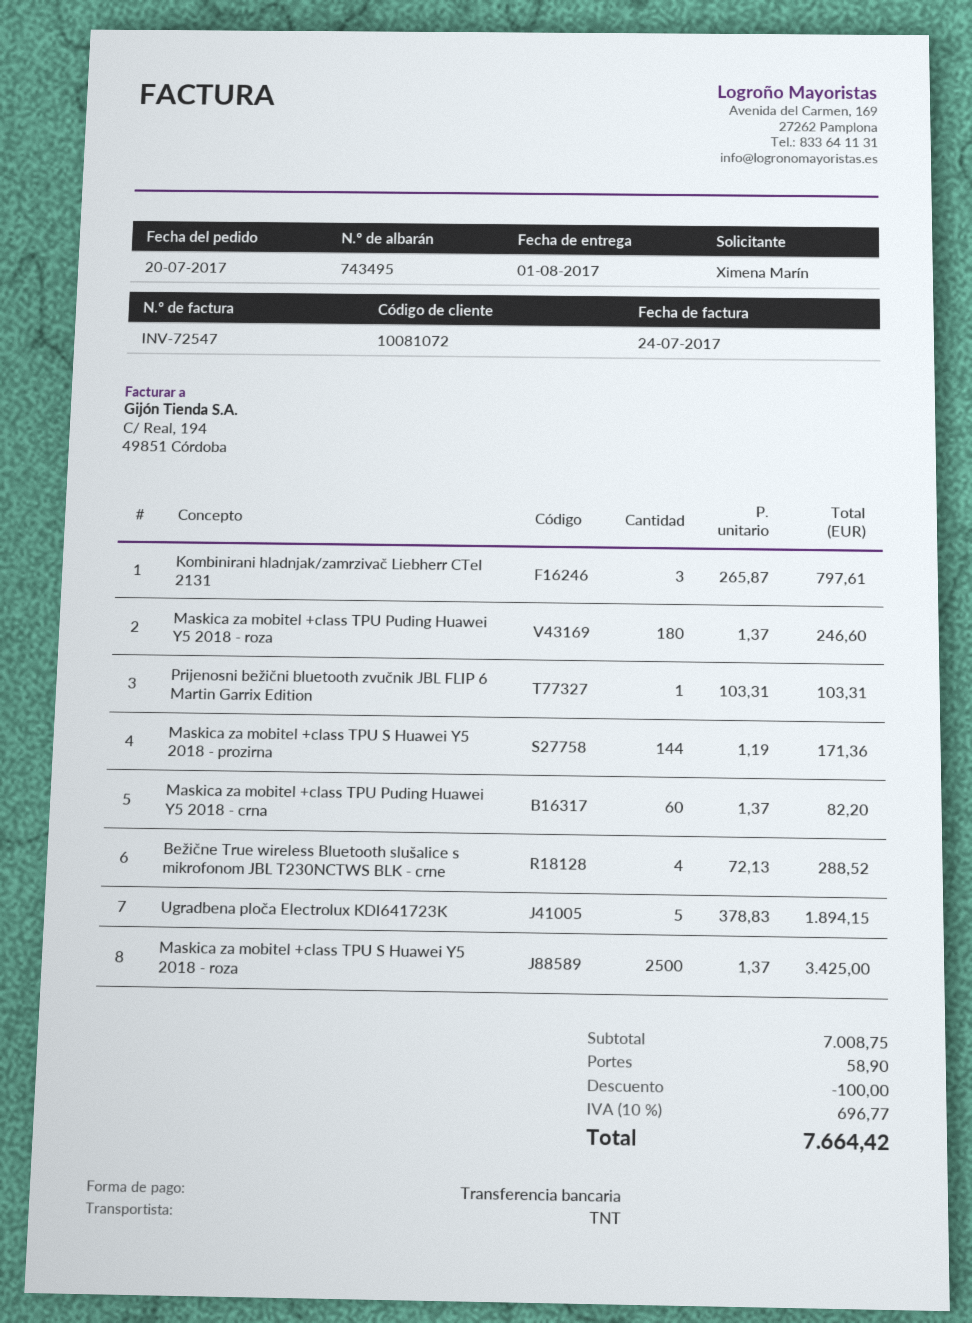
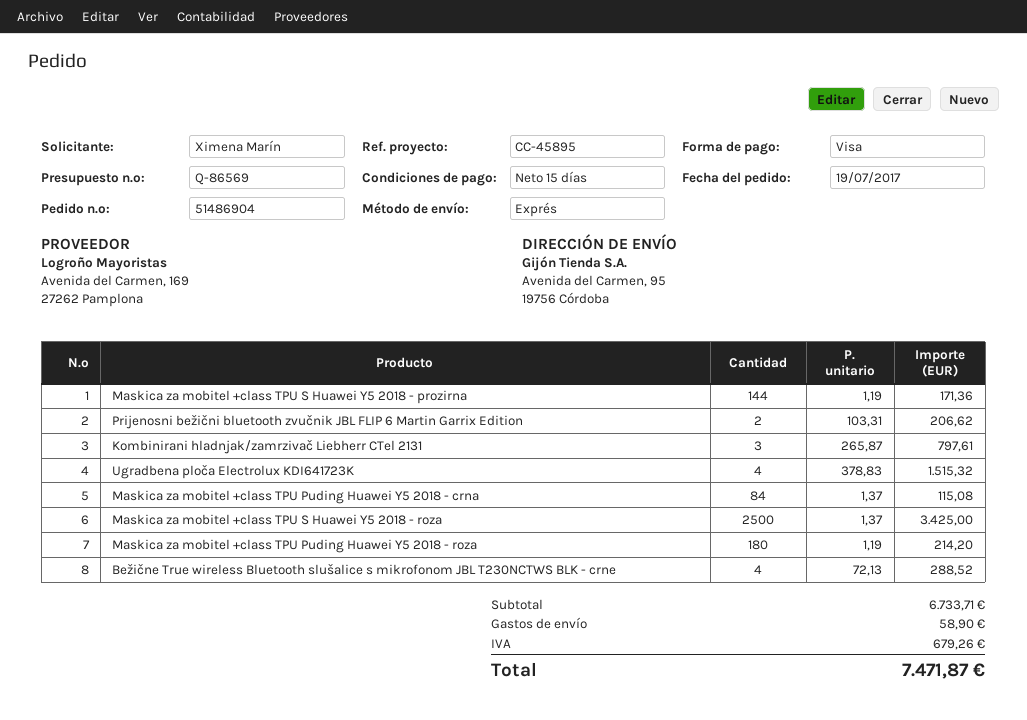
order date: 2017-07-20 -> 2017-07-19
payment method: bank transfer -> Visa
shipping method: TNT -> express
Maskica za mobitel +class TPU Puding Huawei Y5 2018 - roza: 180 x 1.37 = 246.60 -> 180 x 1.19 = 214.20
Prijenosni bežični bluetooth zvučnik JBL FLIP 6 Martin Garrix Edition: 1 x 103.31 = 103.31 -> 2 x 103.31 = 206.62
Maskica za mobitel +class TPU Puding Huawei Y5 2018 - crna: 60 x 1.37 = 82.20 -> 84 x 1.37 = 115.08
Ugradbena ploča Electrolux KDI641723K: 5 x 378.83 = 1894.15 -> 4 x 378.83 = 1515.32
subtotal: 7008.75 -> 6733.71
discount: 100.00 -> none
tax: 696.77 -> 679.26
total: 7664.42 -> 7471.87

